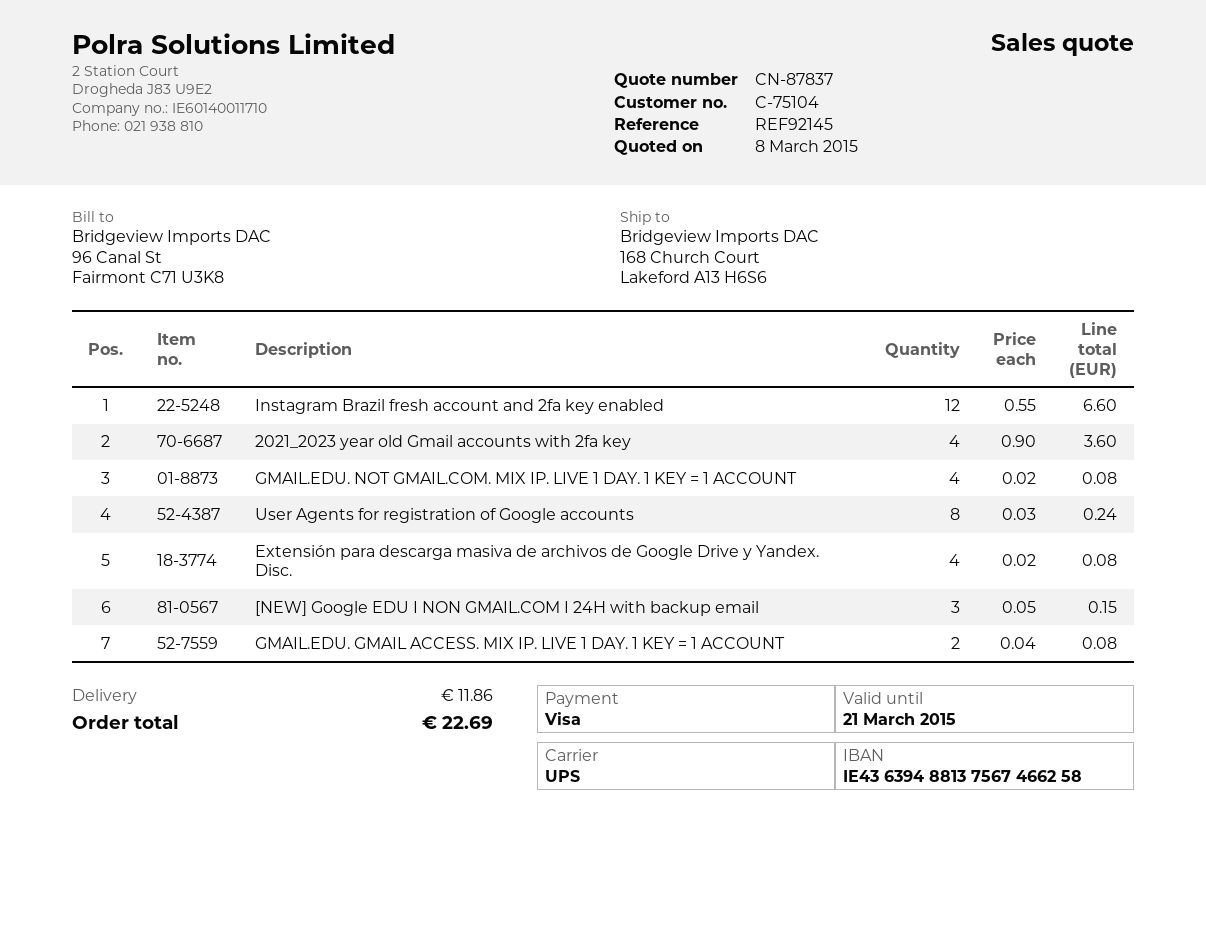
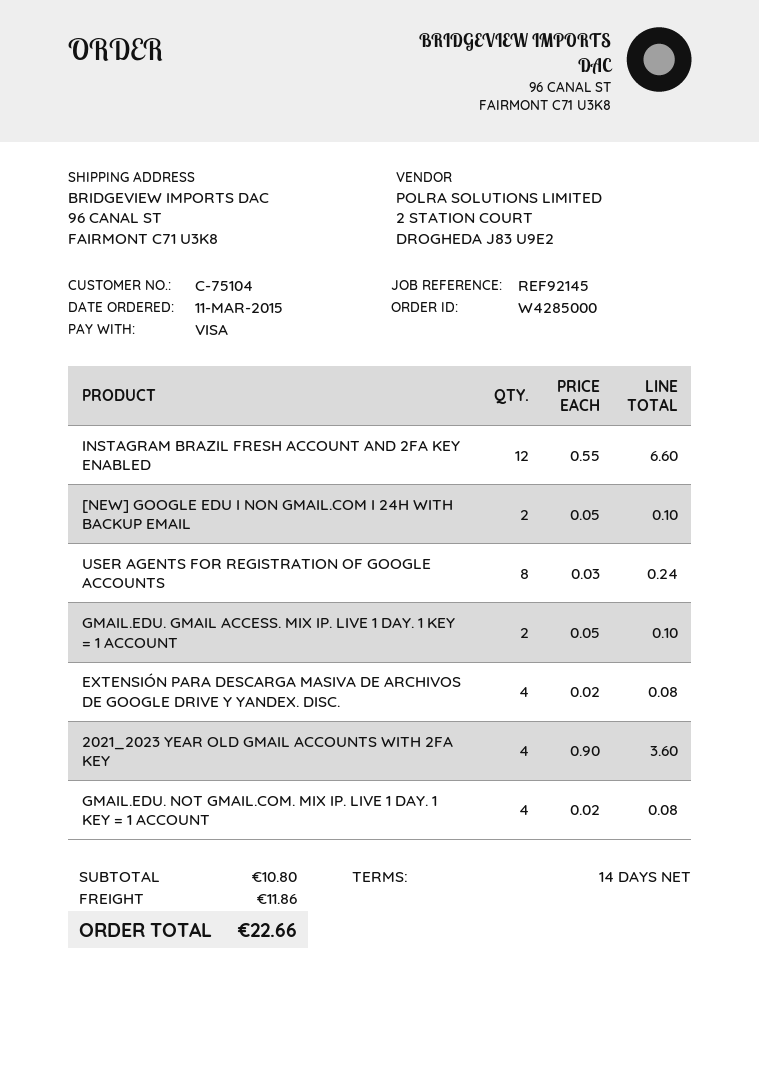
ship to: 168 Church Court, Lakeford A13 H6S6 -> 96 CANAL ST, FAIRMONT C71 U3K8
[NEW] Google EDU I NON GMAIL.COM I 24H with backup email: 3 x 0.05 = 0.15 -> 2 x 0.05 = 0.10
GMAIL.EDU. GMAIL ACCESS. MIX IP. LIVE 1 DAY. 1 KEY = 1 ACCOUNT: 2 x 0.04 = 0.08 -> 2 x 0.05 = 0.10
total: 22.69 -> 22.66

